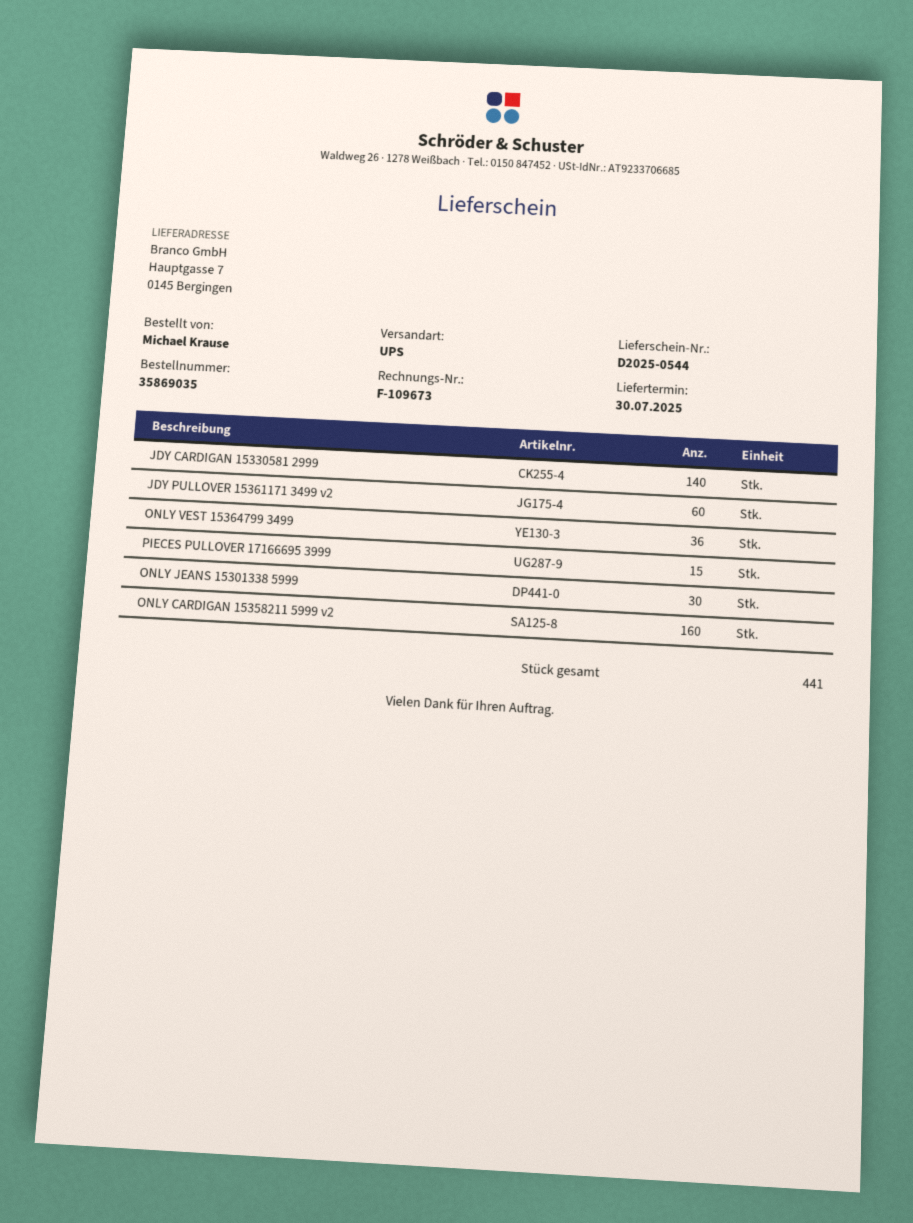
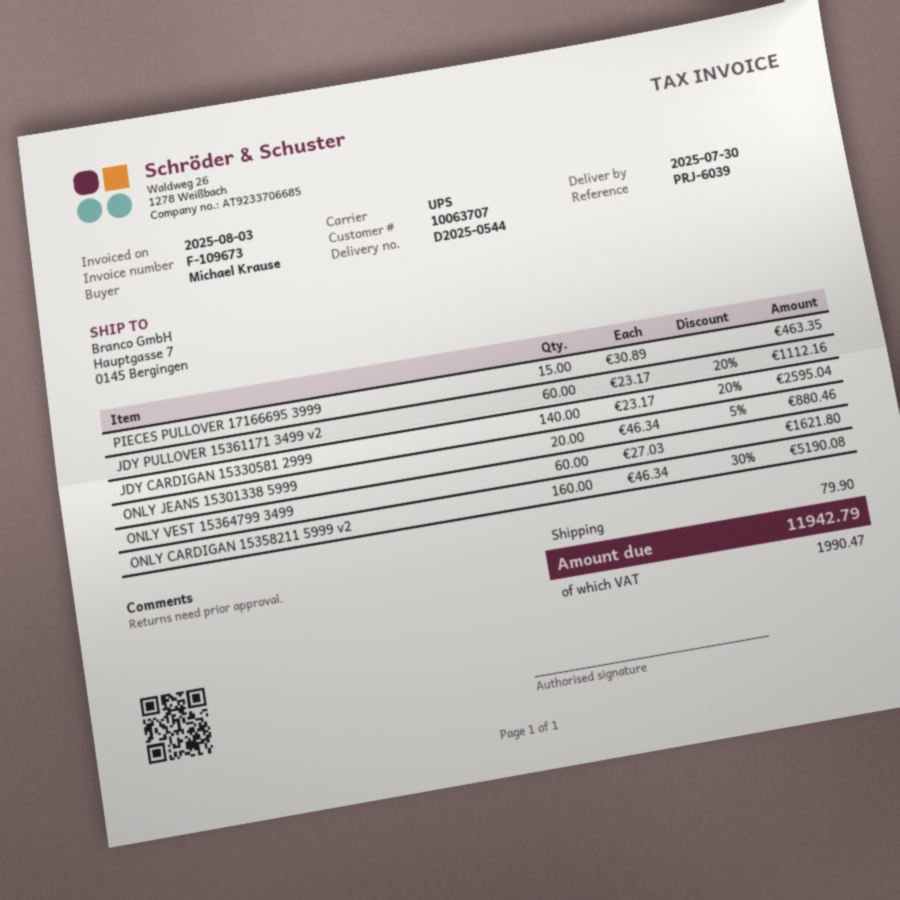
ONLY VEST 15364799 3499: 36 -> 60
ONLY JEANS 15301338 5999: 30 -> 20

